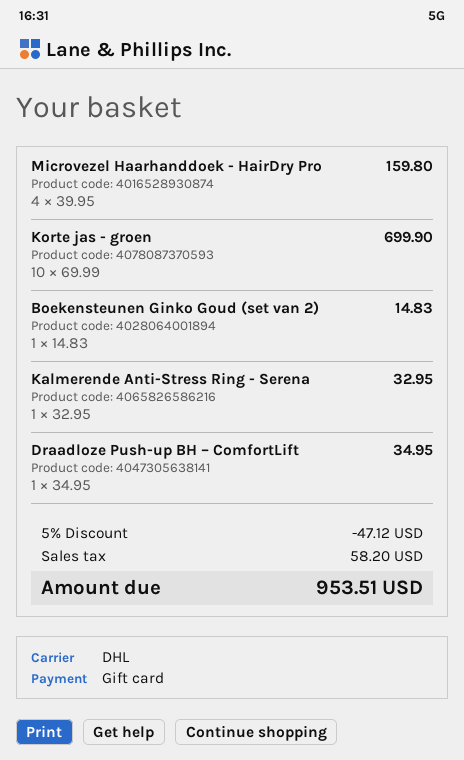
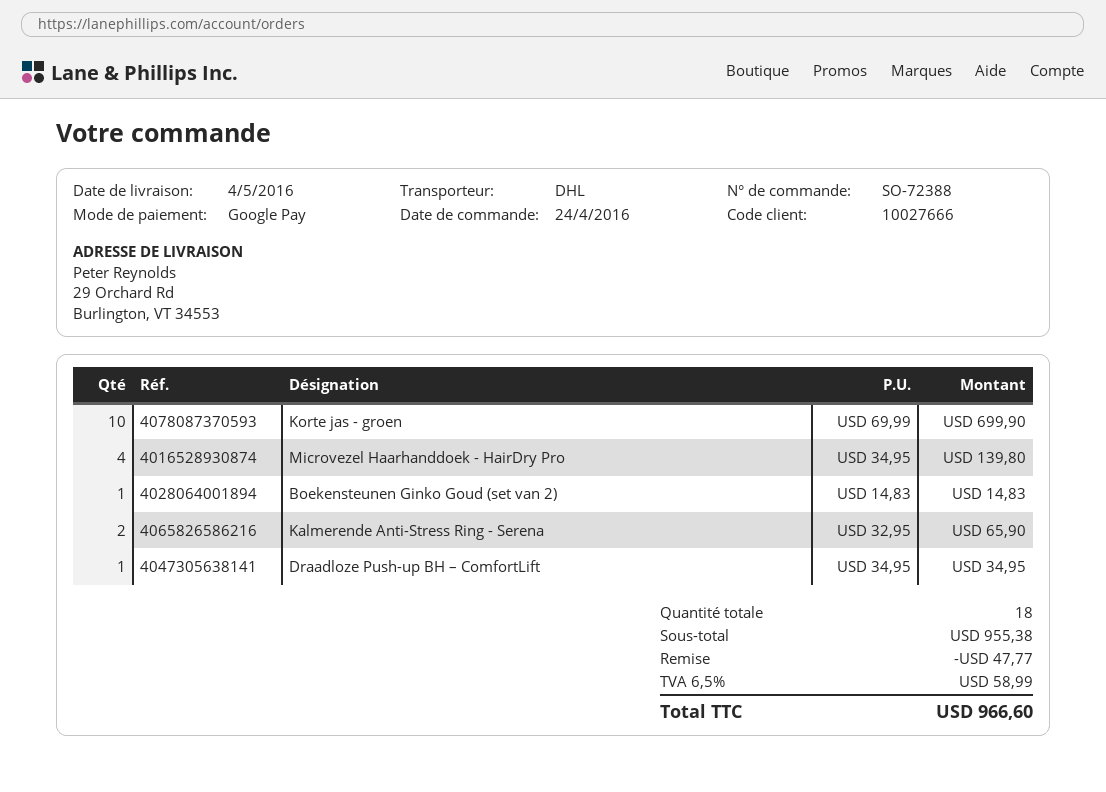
payment method: gift card -> Google Pay
Microvezel Haarhanddoek - HairDry Pro: 4 x 39.95 = 159.80 -> 4 x 34.95 = 139.80
Kalmerende Anti-Stress Ring - Serena: 1 x 32.95 = 32.95 -> 2 x 32.95 = 65.90
discount: 47.12 -> 47.77
tax: 58.20 -> 58.99
total: 953.51 -> 966.60

